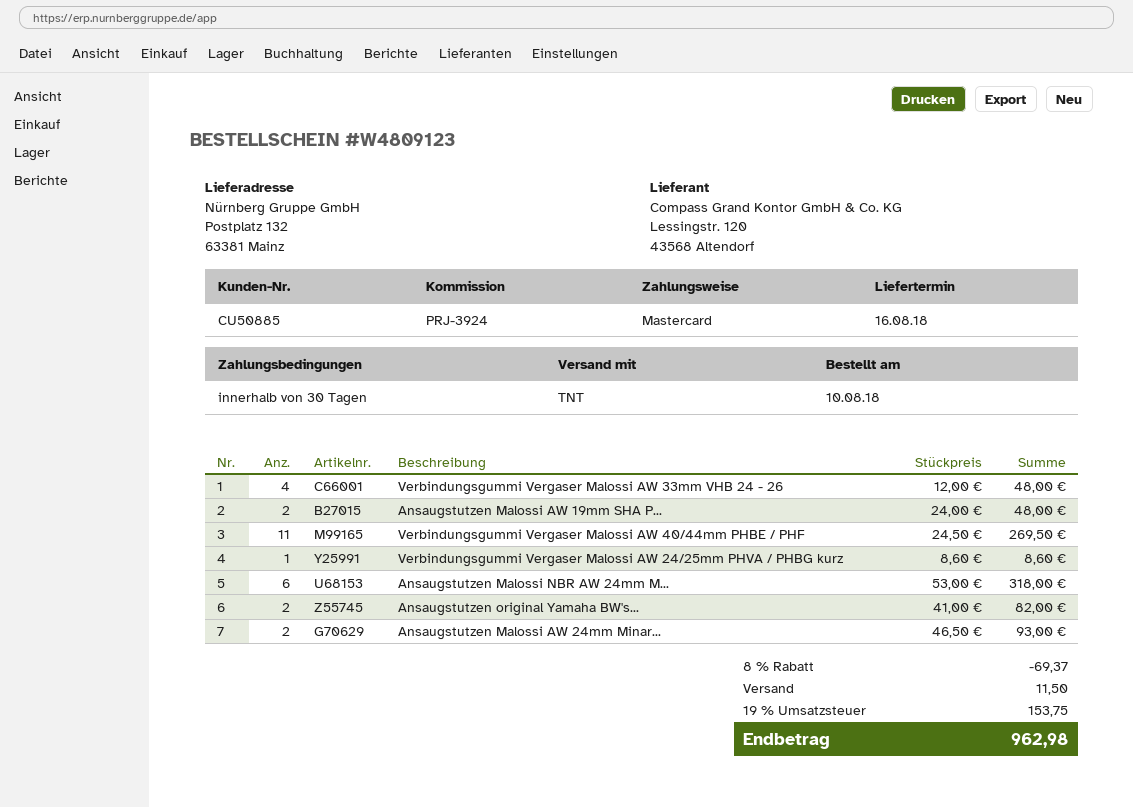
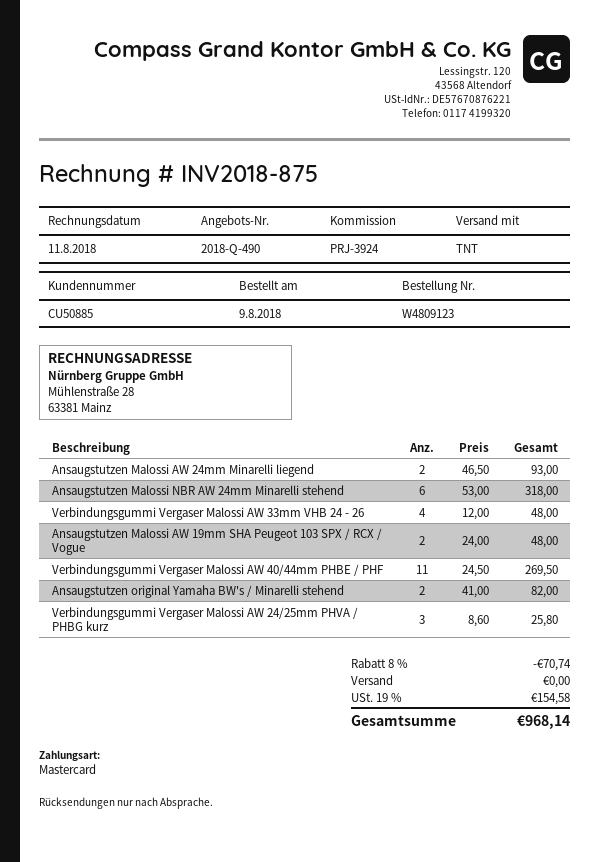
order date: 2018-08-10 -> 2018-08-09
Verbindungsgummi Vergaser Malossi AW 24/25mm PHVA / PHBG kurz: 1 x 8.60 = 8.60 -> 3 x 8.60 = 25.80
discount: 8% = 69.37 -> 8% = 70.74
shipping: 11.50 -> 0.00
tax: 19% = 153.75 -> 19% = 154.58
total: 962.98 -> 968.14

